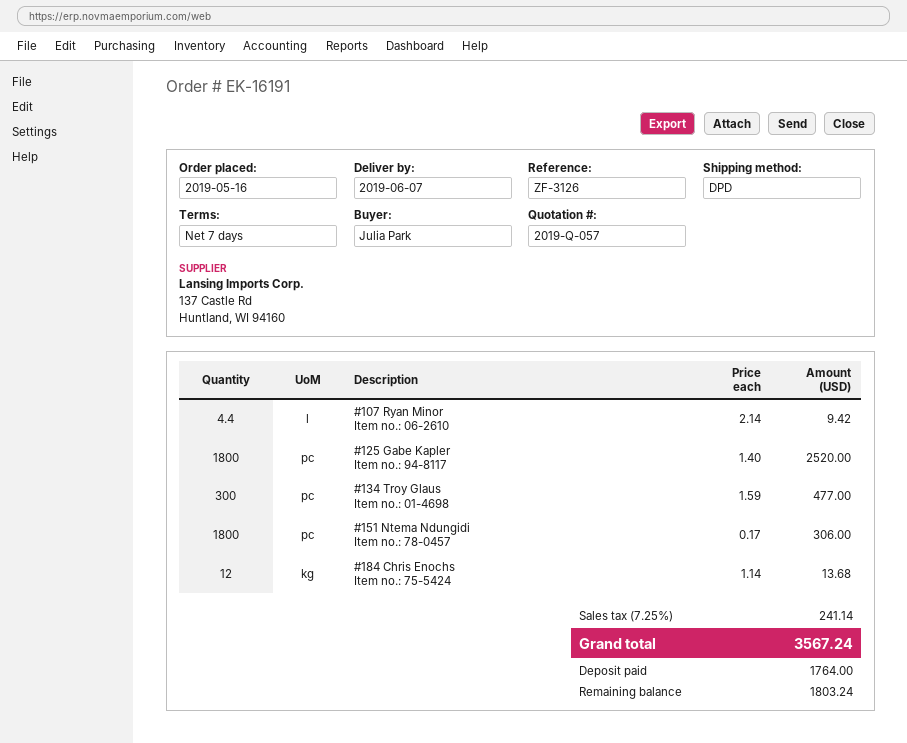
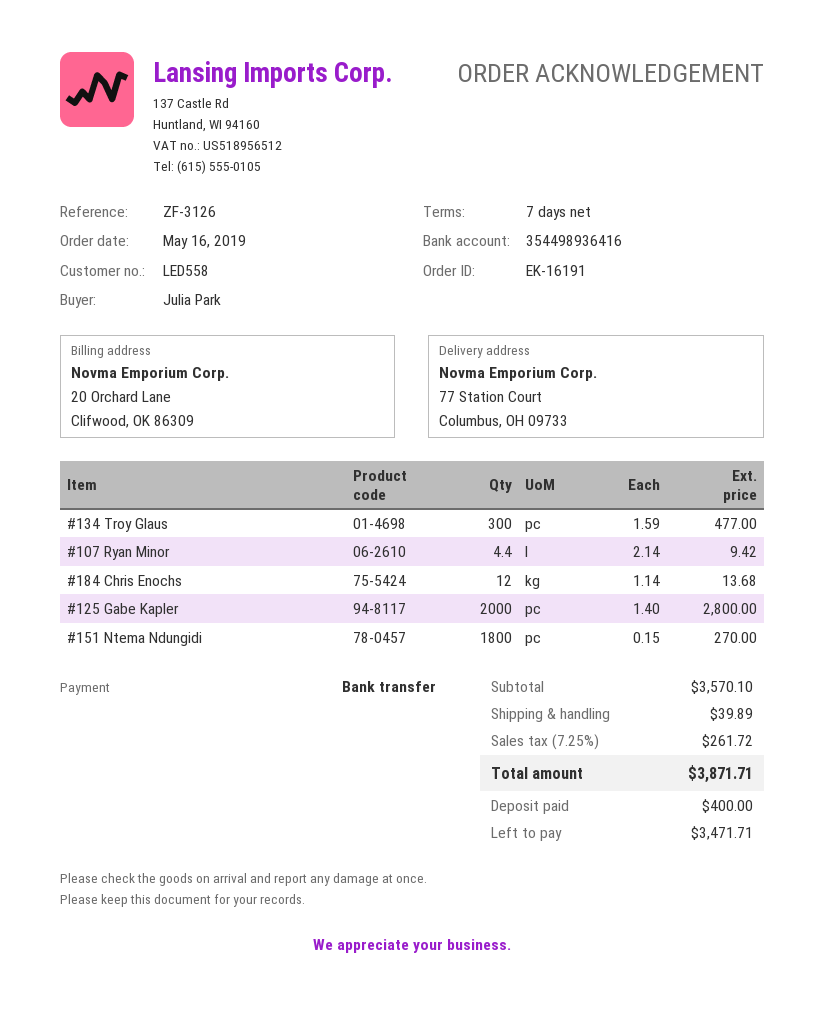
#125 Gabe Kapler: 1800 x 1.40 = 2520.00 -> 2000 x 1.40 = 2800.00
#151 Ntema Ndungidi: 1800 x 0.17 = 306.00 -> 1800 x 0.15 = 270.00
shipping: none -> 39.89
tax: 7.25% = 241.14 -> 7.25% = 261.72
total: 3567.24 -> 3871.71
deposit: 1764.00 -> 400.00
balance: 1803.24 -> 3471.71

